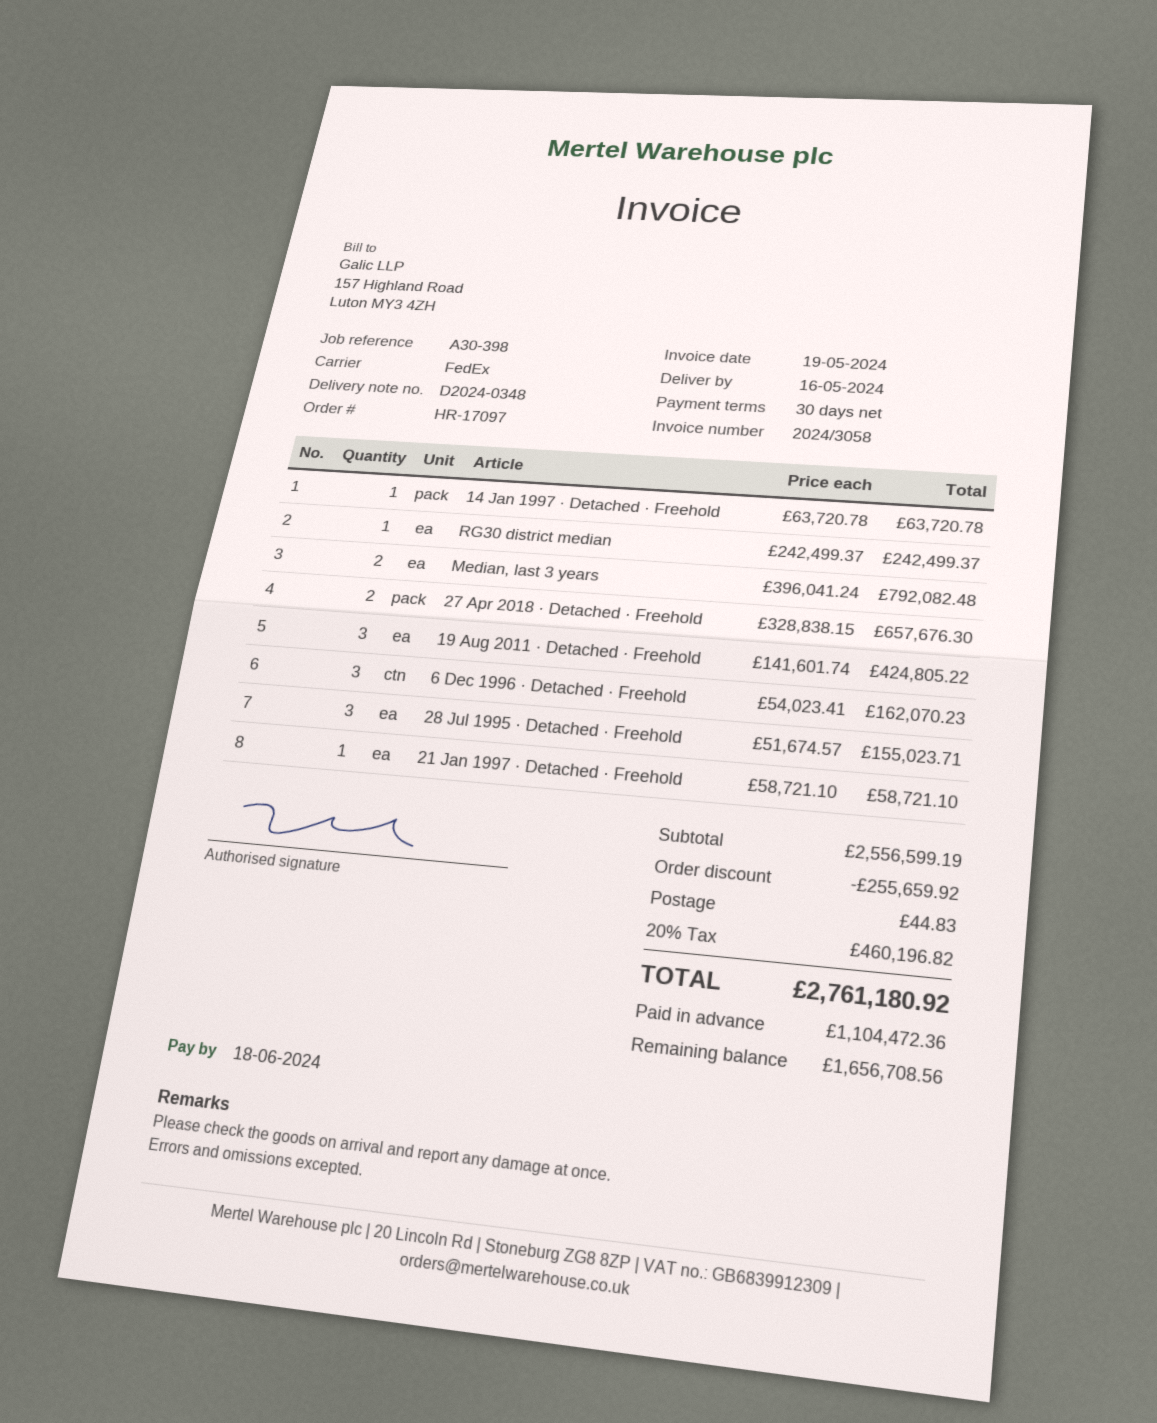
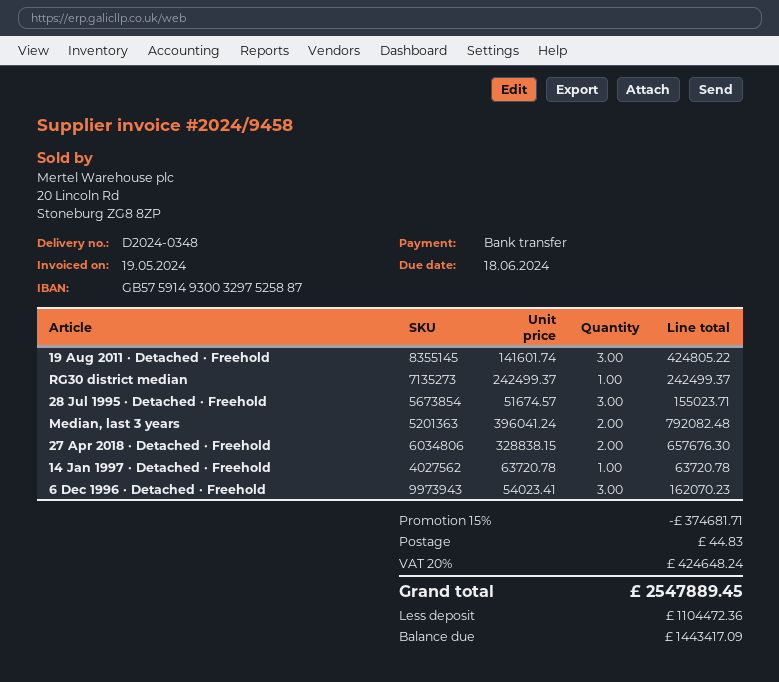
invoice number: 2024/3058 -> 2024/9458
21 Jan 1997 · Detached · Freehold: 1 x 58721.10 = 58721.10 -> none
discount: 255659.92 -> 374681.71
tax: 20% = 460196.82 -> 20% = 424648.24
total: 2761180.92 -> 2547889.45
balance: 1656708.56 -> 1443417.09

